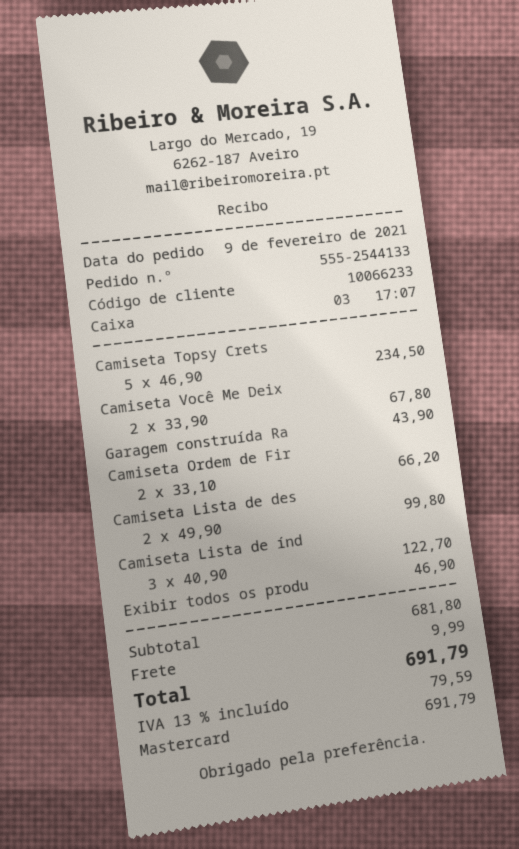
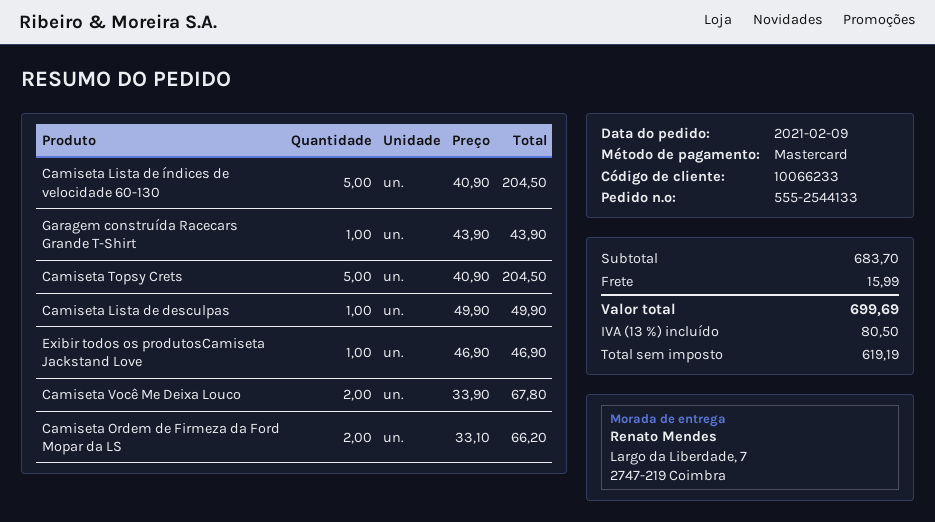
Camiseta Topsy Crets: 5 x 46.90 = 234.50 -> 5 x 40.90 = 204.50
Camiseta Lista de des: 2 x 49.90 = 99.80 -> 1 x 49.90 = 49.90
Camiseta Lista de índ: 3 x 40.90 = 122.70 -> 5 x 40.90 = 204.50
subtotal: 681.80 -> 683.70
shipping: 9.99 -> 15.99
tax: 13% = 79.59 -> 13% = 80.50
total: 691.79 -> 699.69

